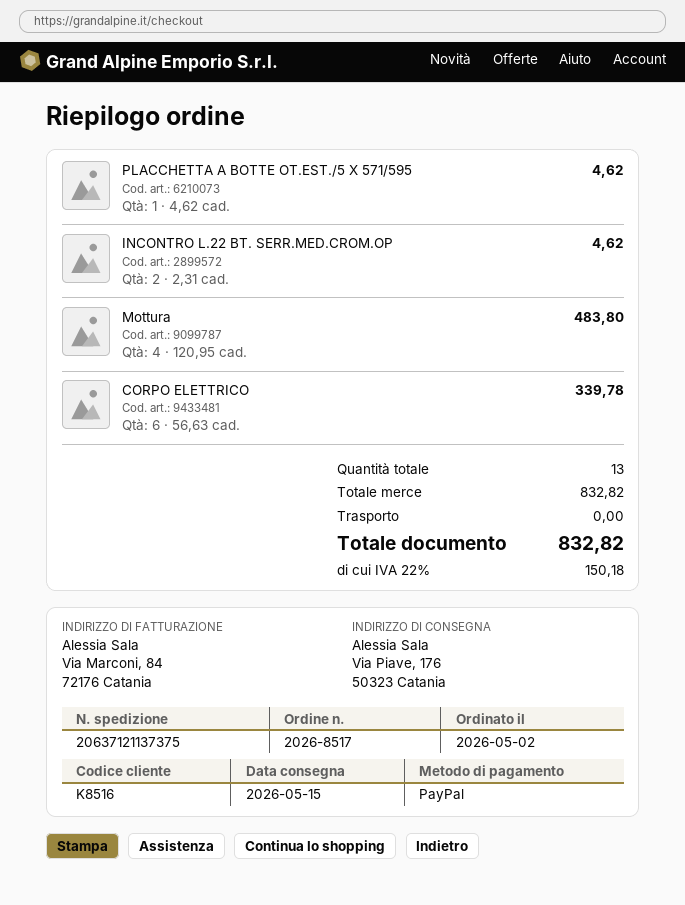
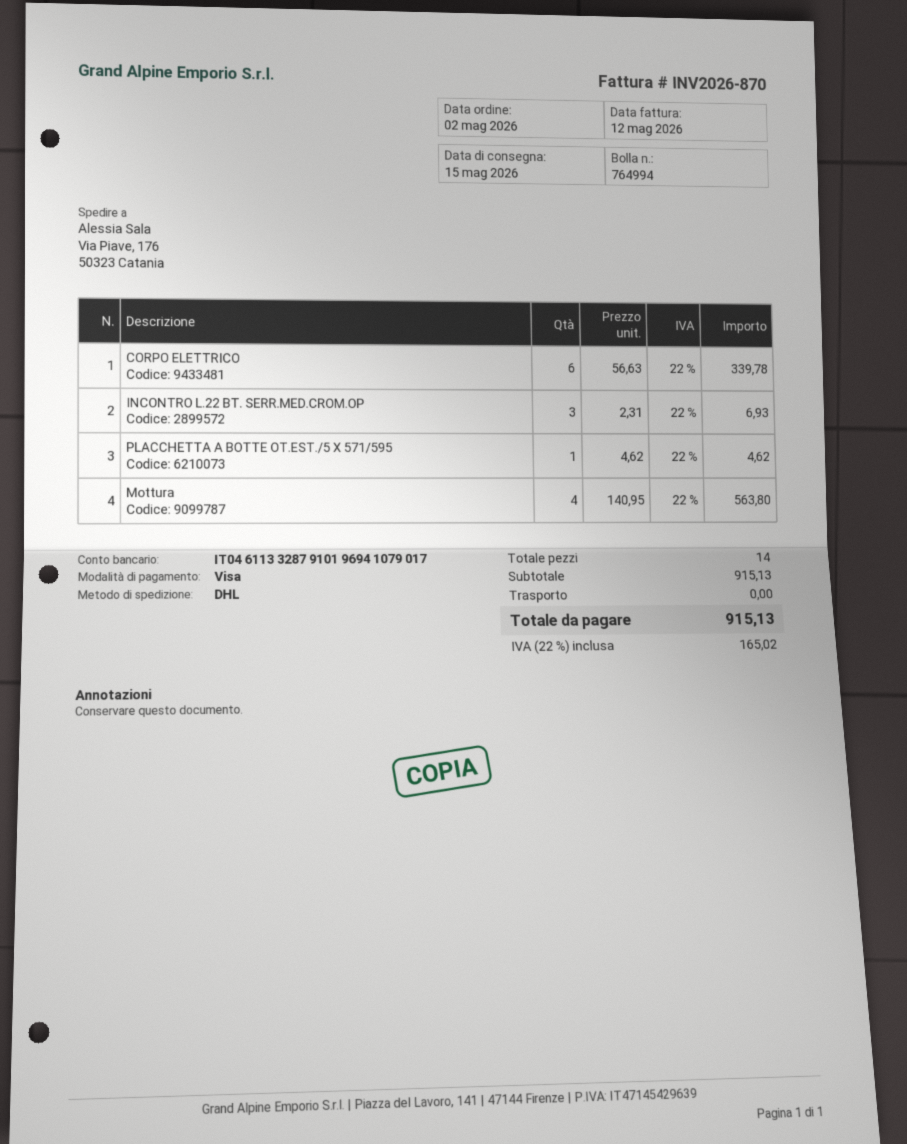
payment method: PayPal -> Visa
INCONTRO L.22 BT. SERR.MED.CROM.OP: 2 x 2.31 = 4.62 -> 3 x 2.31 = 6.93
Mottura: 4 x 120.95 = 483.80 -> 4 x 140.95 = 563.80
total quantity: 13 -> 14
subtotal: 832.82 -> 915.13
tax: 22% = 150.18 -> 22% = 165.02
total: 832.82 -> 915.13

